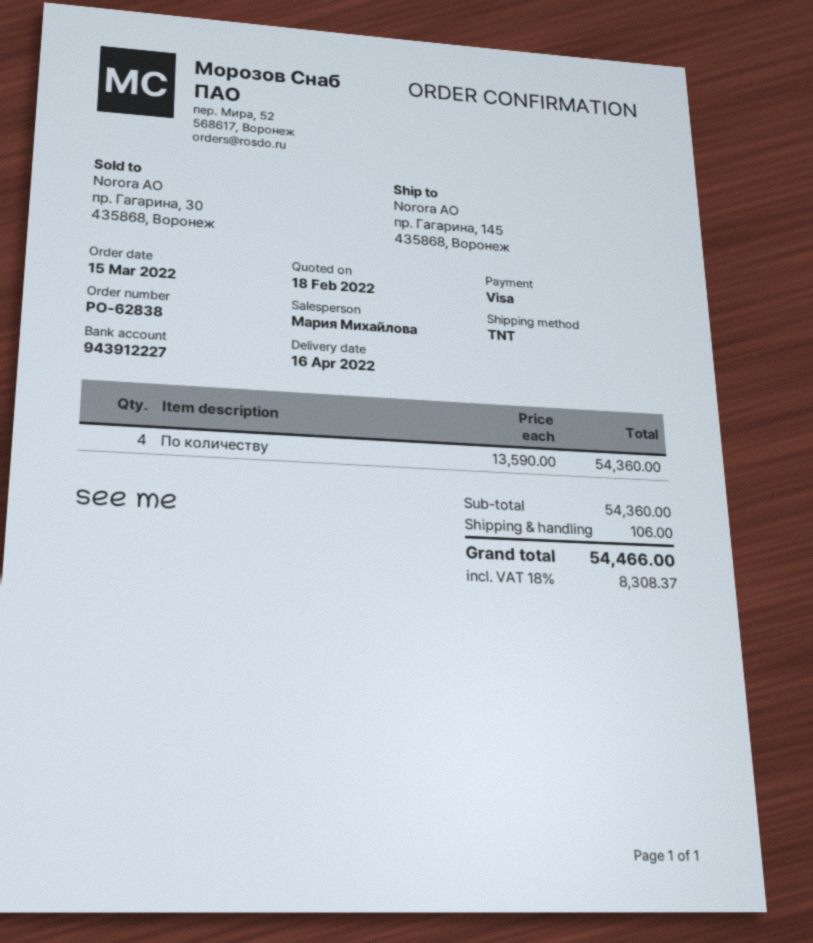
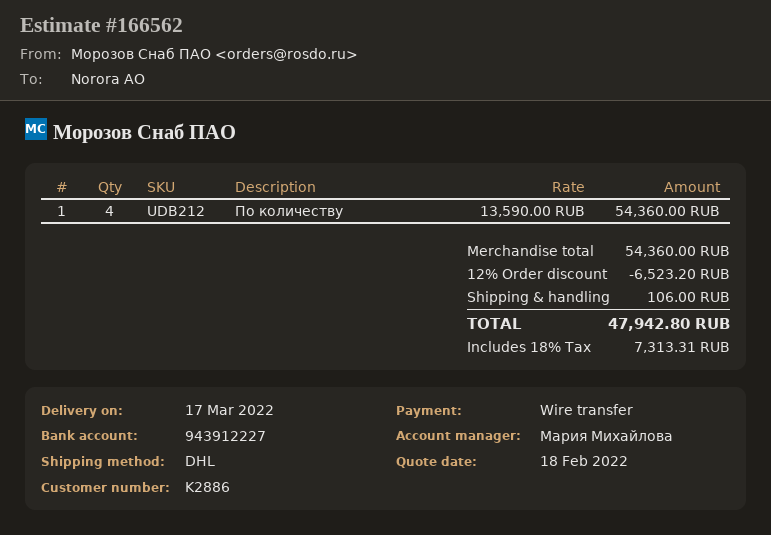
delivery date: 2022-04-16 -> 2022-03-17
payment method: Visa -> bank transfer
shipping method: TNT -> DHL
discount: none -> 12% = 6523.20
tax: 18% = 8308.37 -> 18% = 7313.31
total: 54466.00 -> 47942.80

